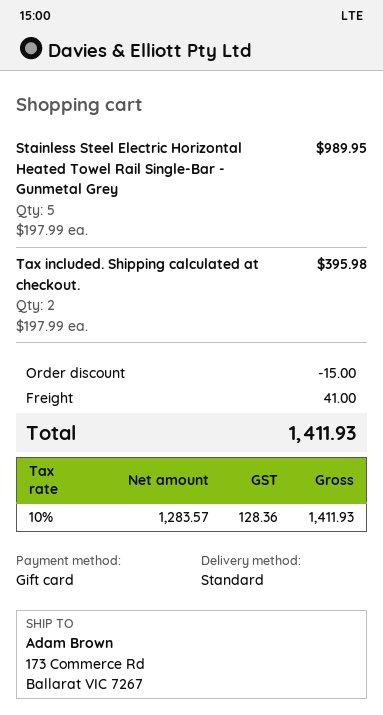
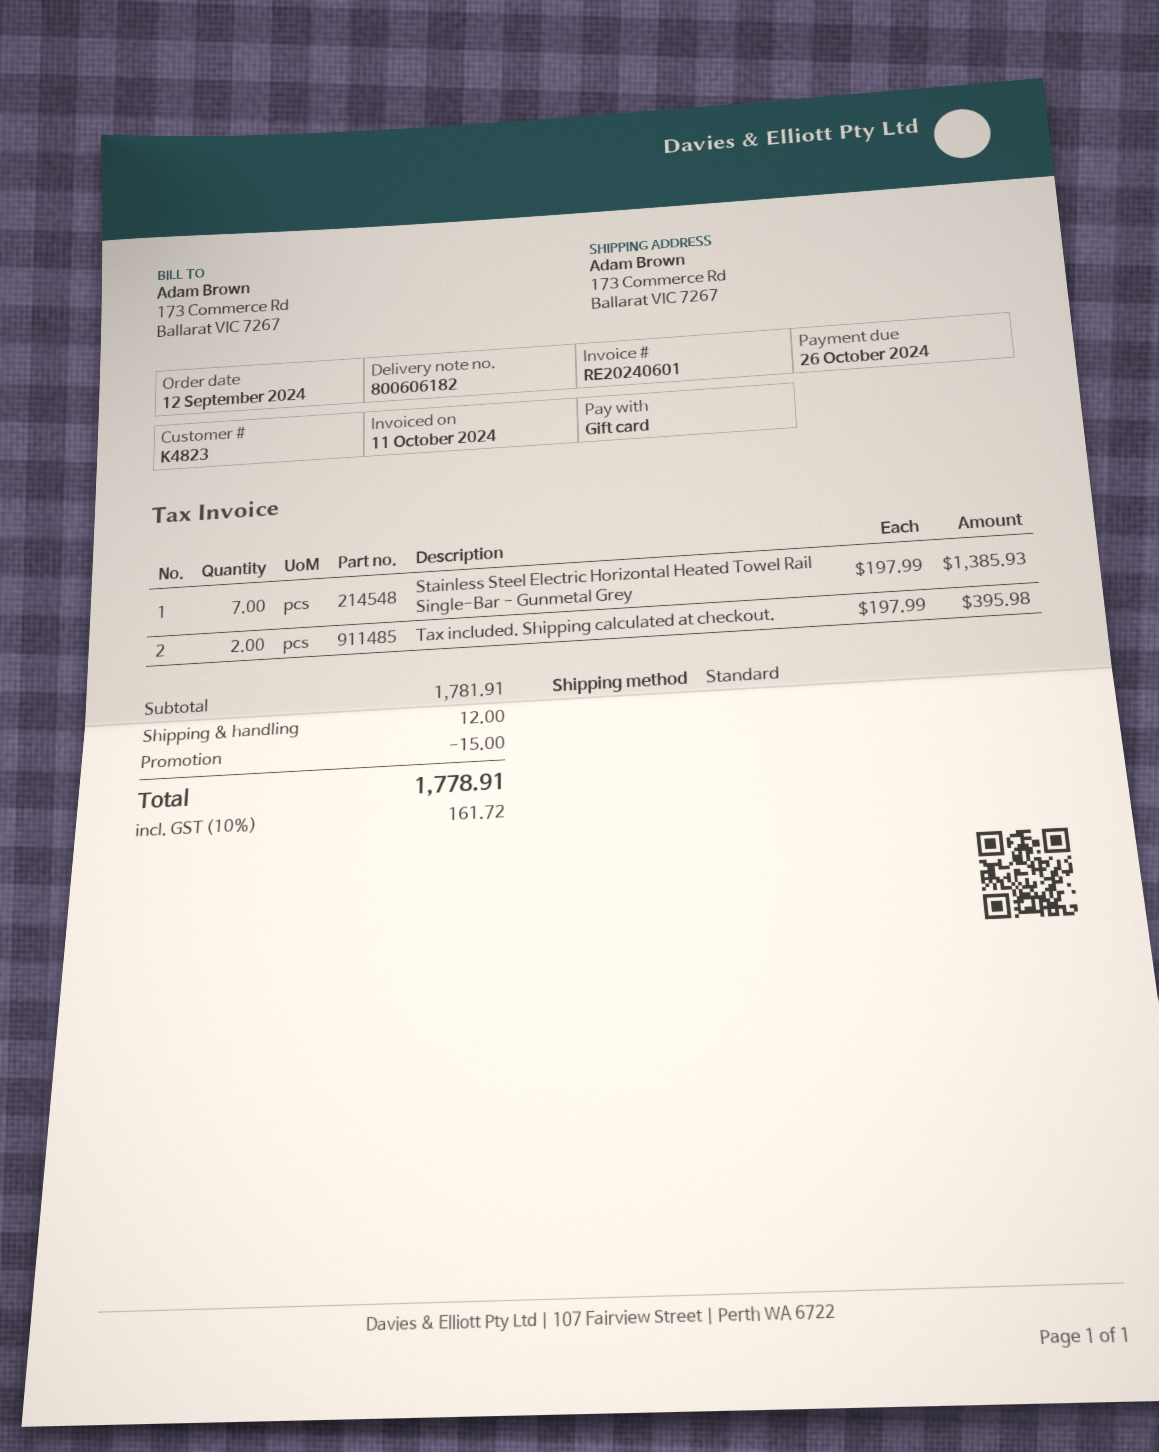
Stainless Steel Electric Horizontal Heated Towel Rail Single-Bar - Gunmetal Grey: 5 x 197.99 = 989.95 -> 7 x 197.99 = 1385.93
shipping: 41.00 -> 12.00
tax: 10% = 128.36 -> 10% = 161.72
total: 1411.93 -> 1778.91

